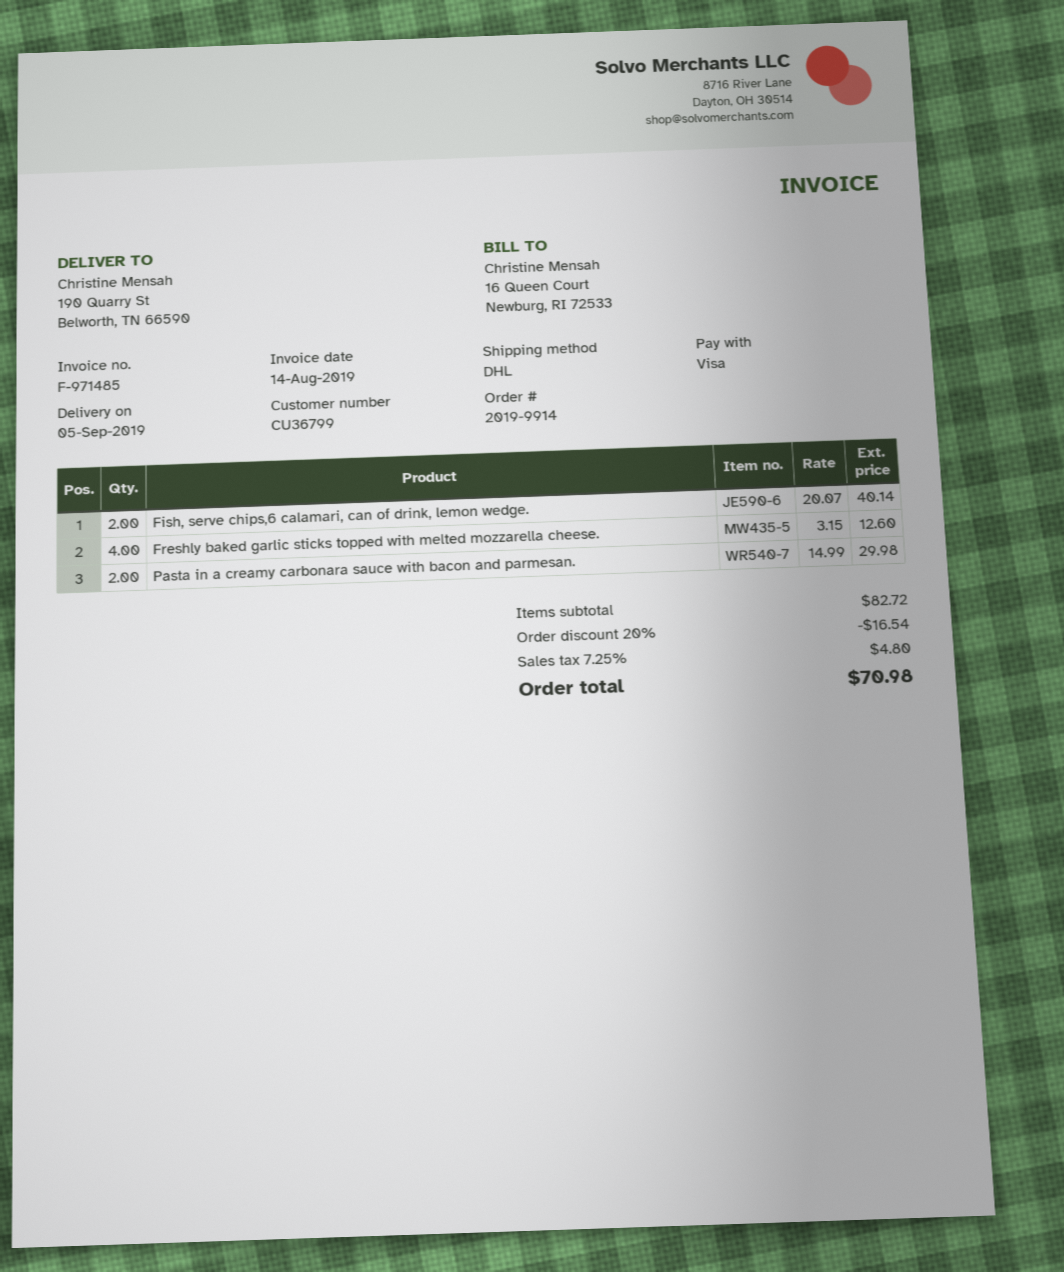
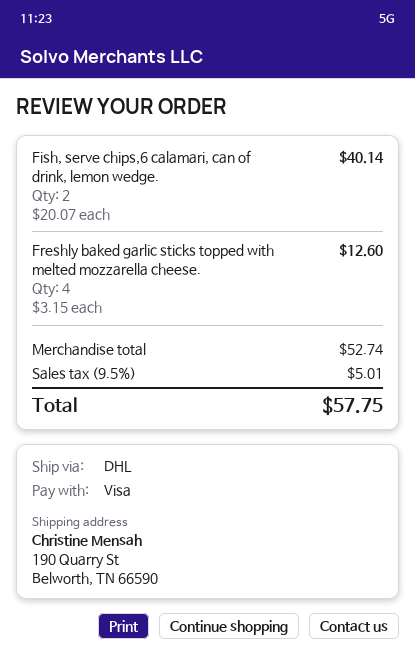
Pasta in a creamy carbonara sauce with bacon and parmesan.: 2 x 14.99 = 29.98 -> none
subtotal: 82.72 -> 52.74
discount: 20% = 16.54 -> none
tax: 7.25% = 4.80 -> 9.5% = 5.01
total: 70.98 -> 57.75

